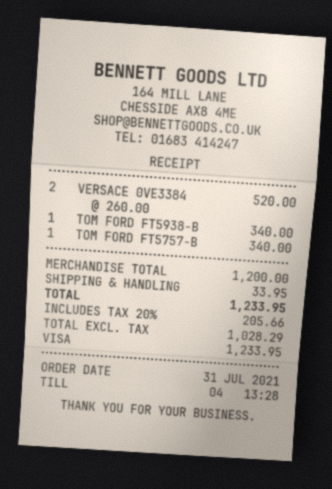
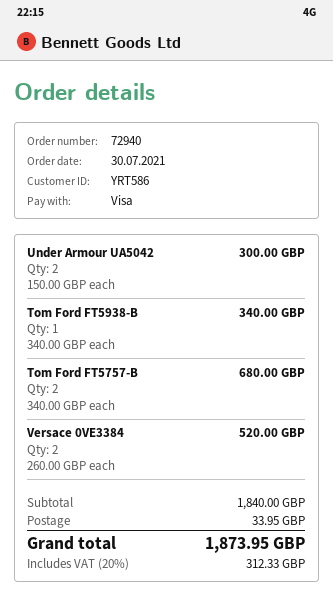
order date: 2021-07-31 -> 2021-07-30
TOM FORD FT5757-B: 1 x 340.00 = 340.00 -> 2 x 340.00 = 680.00
Under Armour UA5042: none -> 2 x 150.00 = 300.00
subtotal: 1200.00 -> 1840.00
tax: 20% = 205.66 -> 20% = 312.33
total: 1233.95 -> 1873.95

